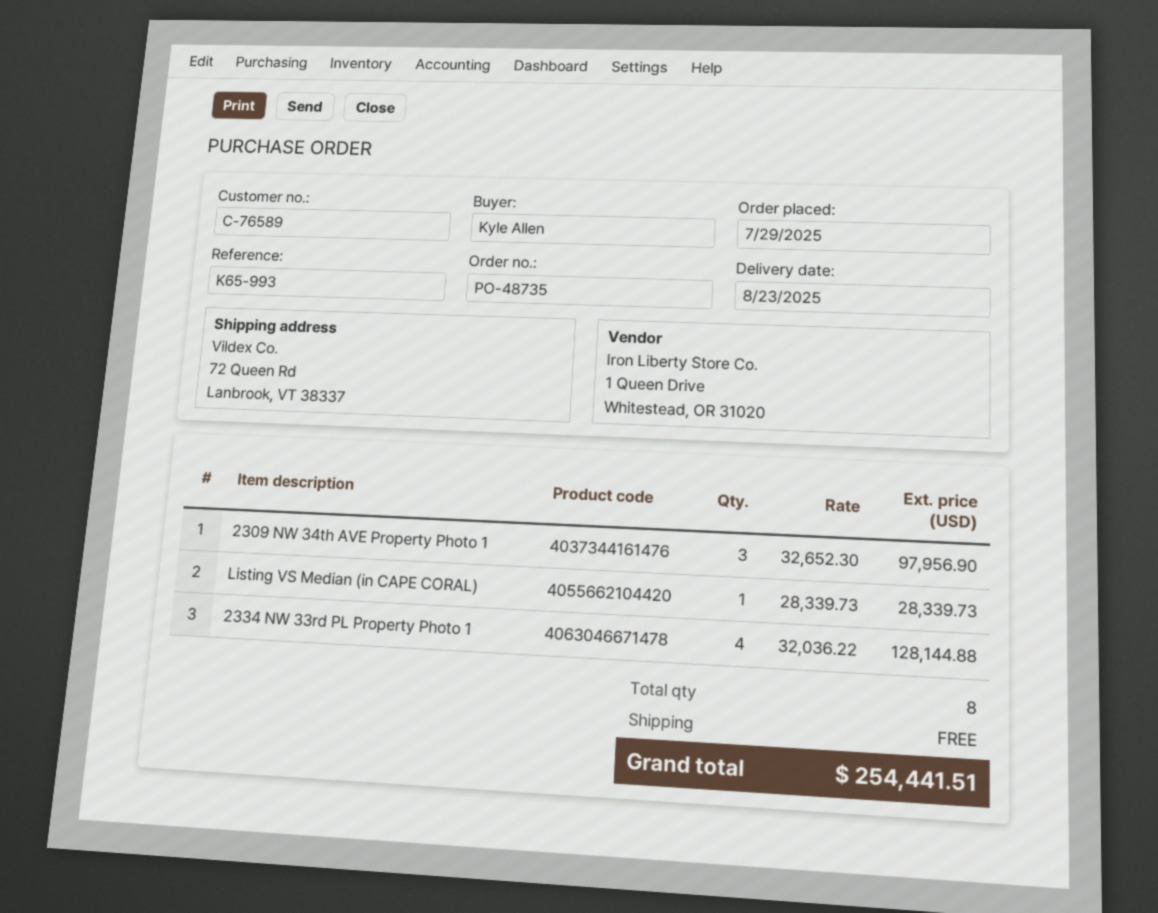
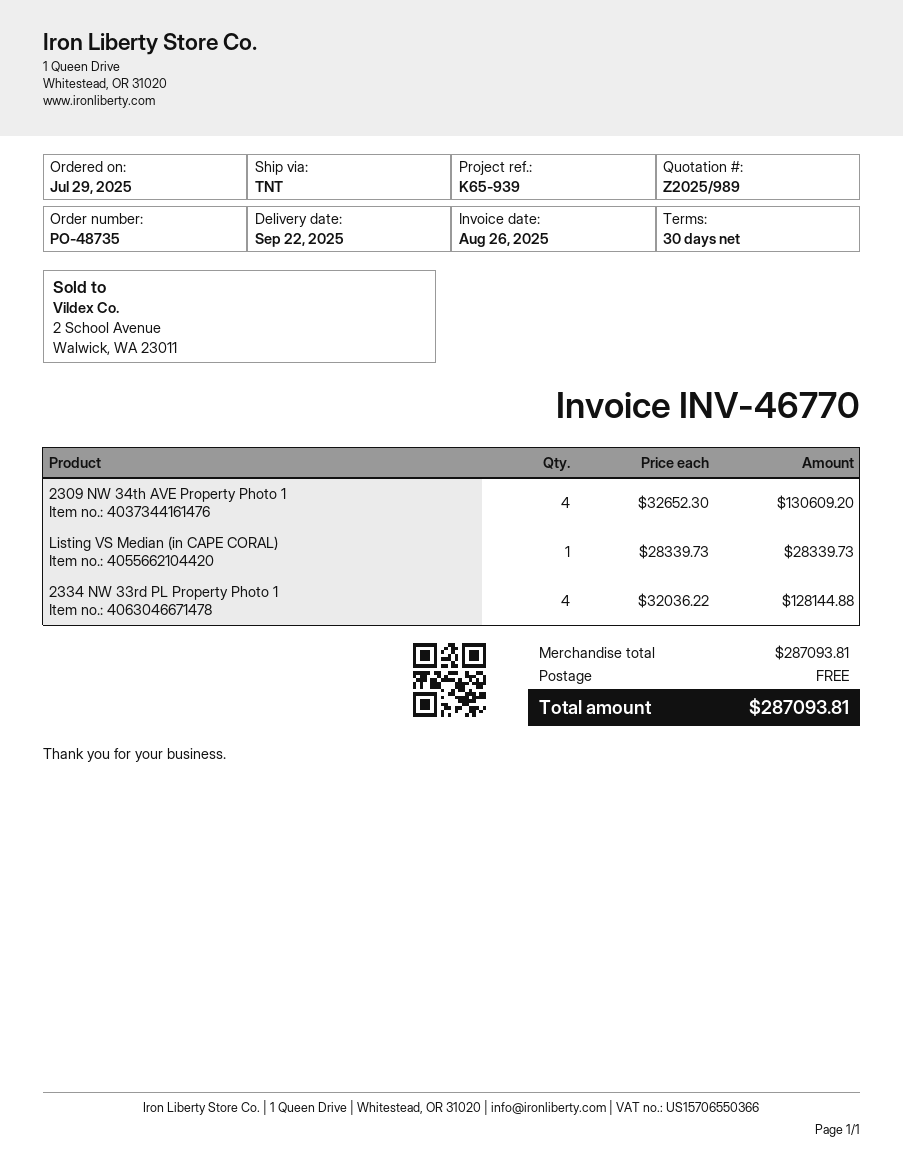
delivery date: 2025-08-23 -> 2025-09-22
reference: K65-993 -> K65-939
2309 NW 34th AVE Property Photo 1: 3 x 32652.30 = 97956.90 -> 4 x 32652.30 = 130609.20
total: 254441.51 -> 287093.81

